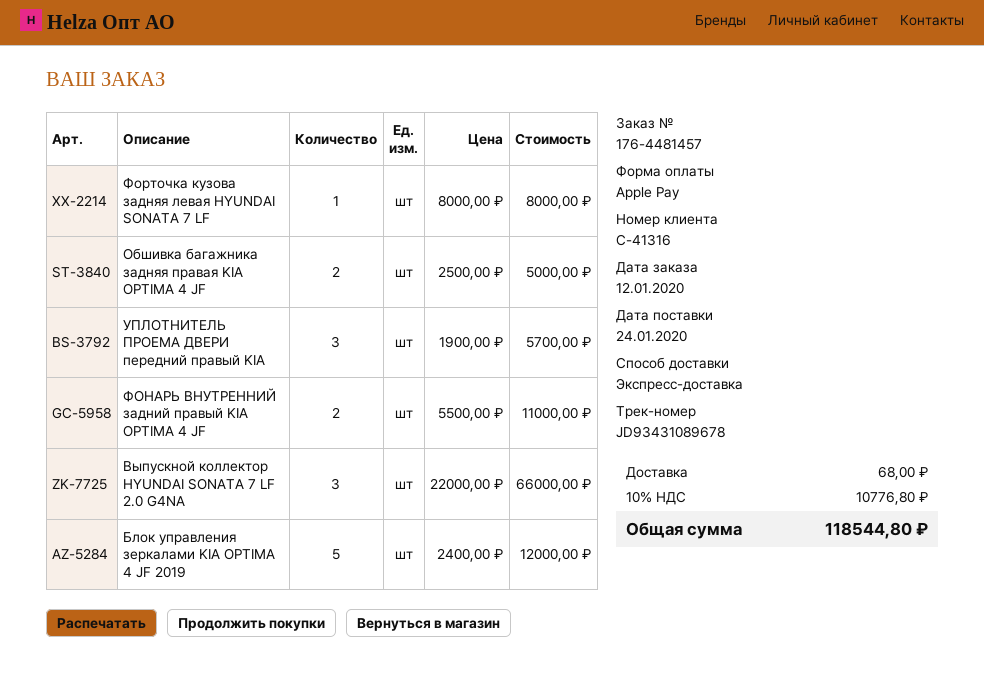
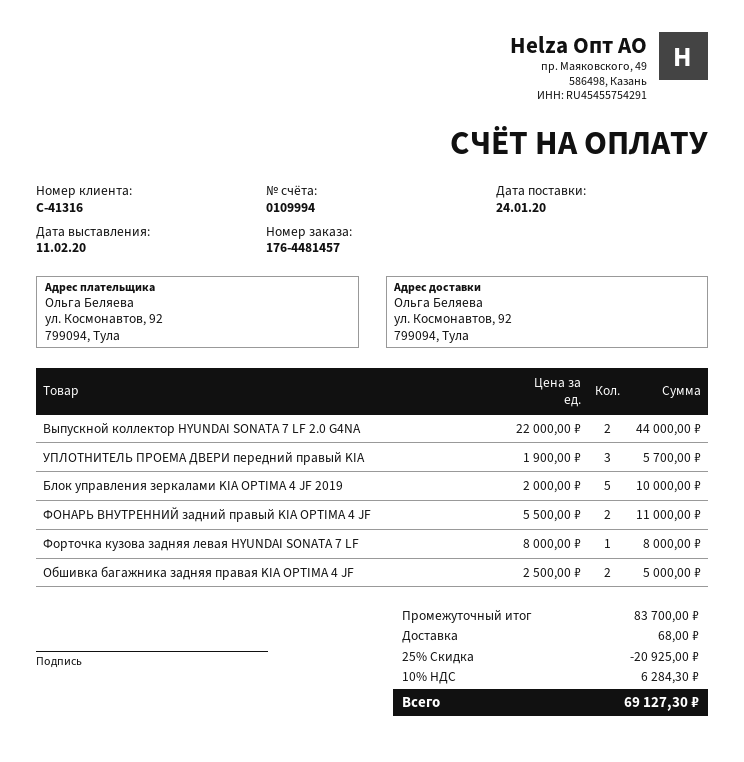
Выпускной коллектор HYUNDAI SONATA 7 LF 2.0 G4NA: 3 x 22000.00 = 66000.00 -> 2 x 22000.00 = 44000.00
Блок управления зеркалами KIA OPTIMA 4 JF 2019: 5 x 2400.00 = 12000.00 -> 5 x 2000.00 = 10000.00
discount: none -> 25% = 20925.00
tax: 10% = 10776.80 -> 10% = 6284.30
total: 118544.80 -> 69127.30

